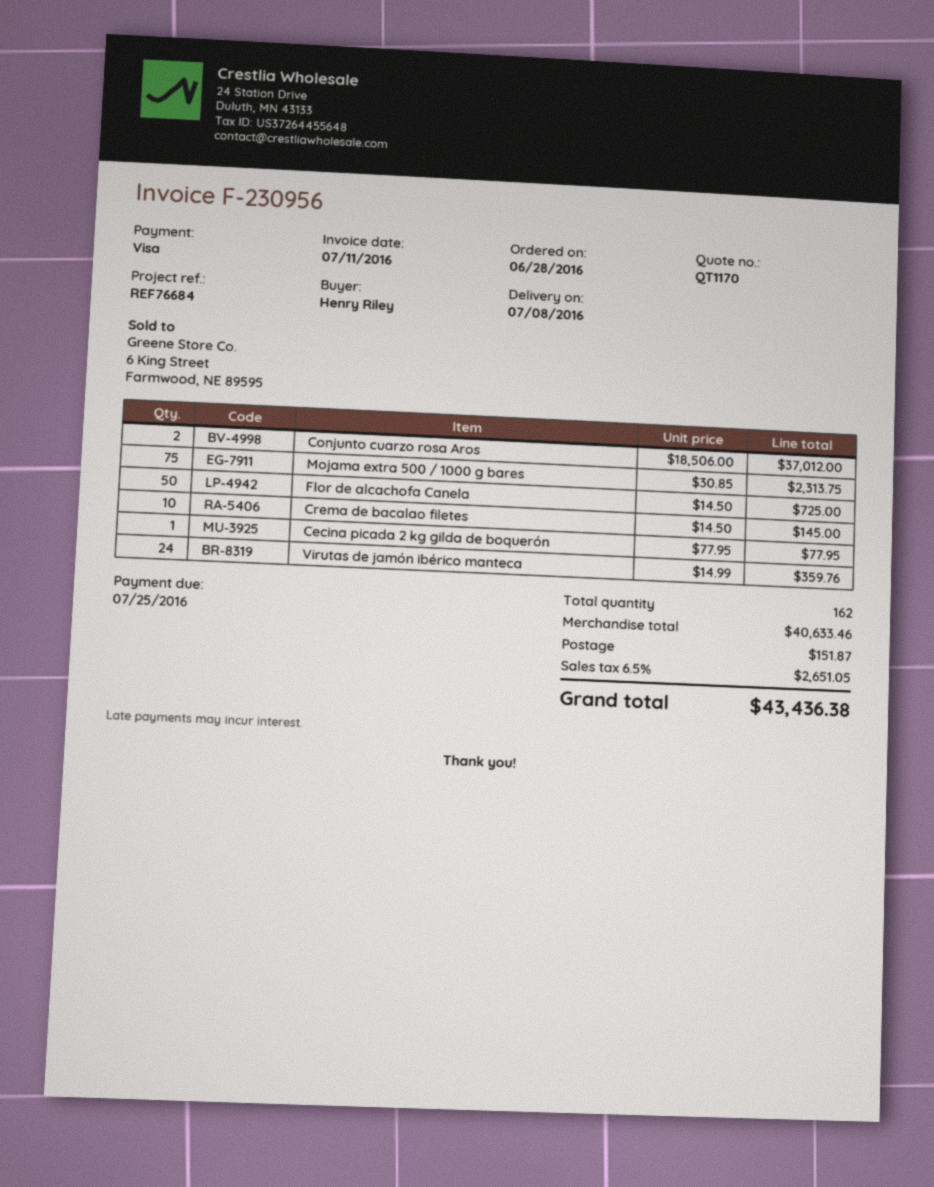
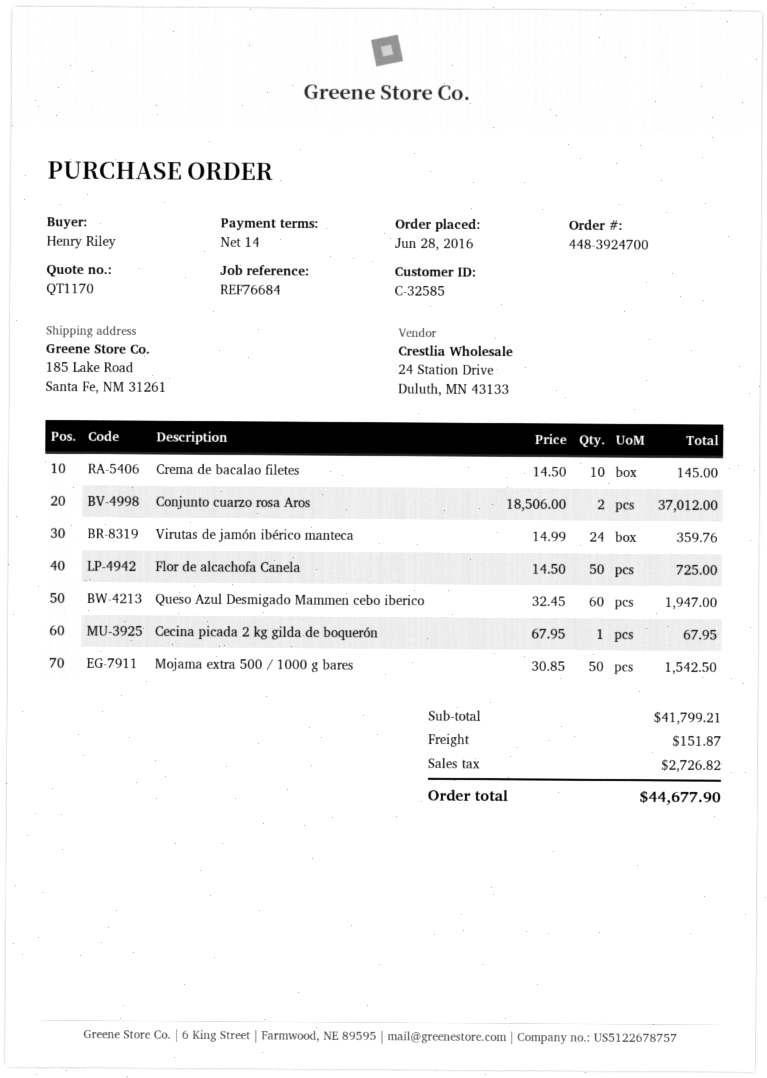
Mojama extra 500 / 1000 g bares: 75 x 30.85 = 2313.75 -> 50 x 30.85 = 1542.50
Cecina picada 2 kg gilda de boquerón: 1 x 77.95 = 77.95 -> 1 x 67.95 = 67.95
Queso Azul Desmigado Mammen cebo iberico: none -> 60 x 32.45 = 1947.00
subtotal: 40633.46 -> 41799.21
tax: 2651.05 -> 2726.82
total: 43436.38 -> 44677.90

